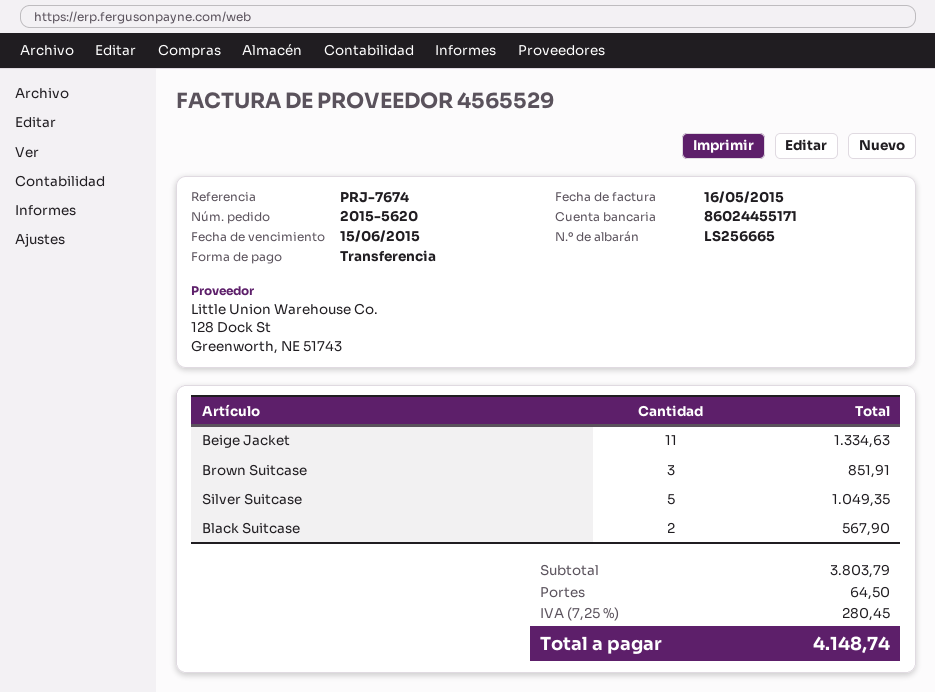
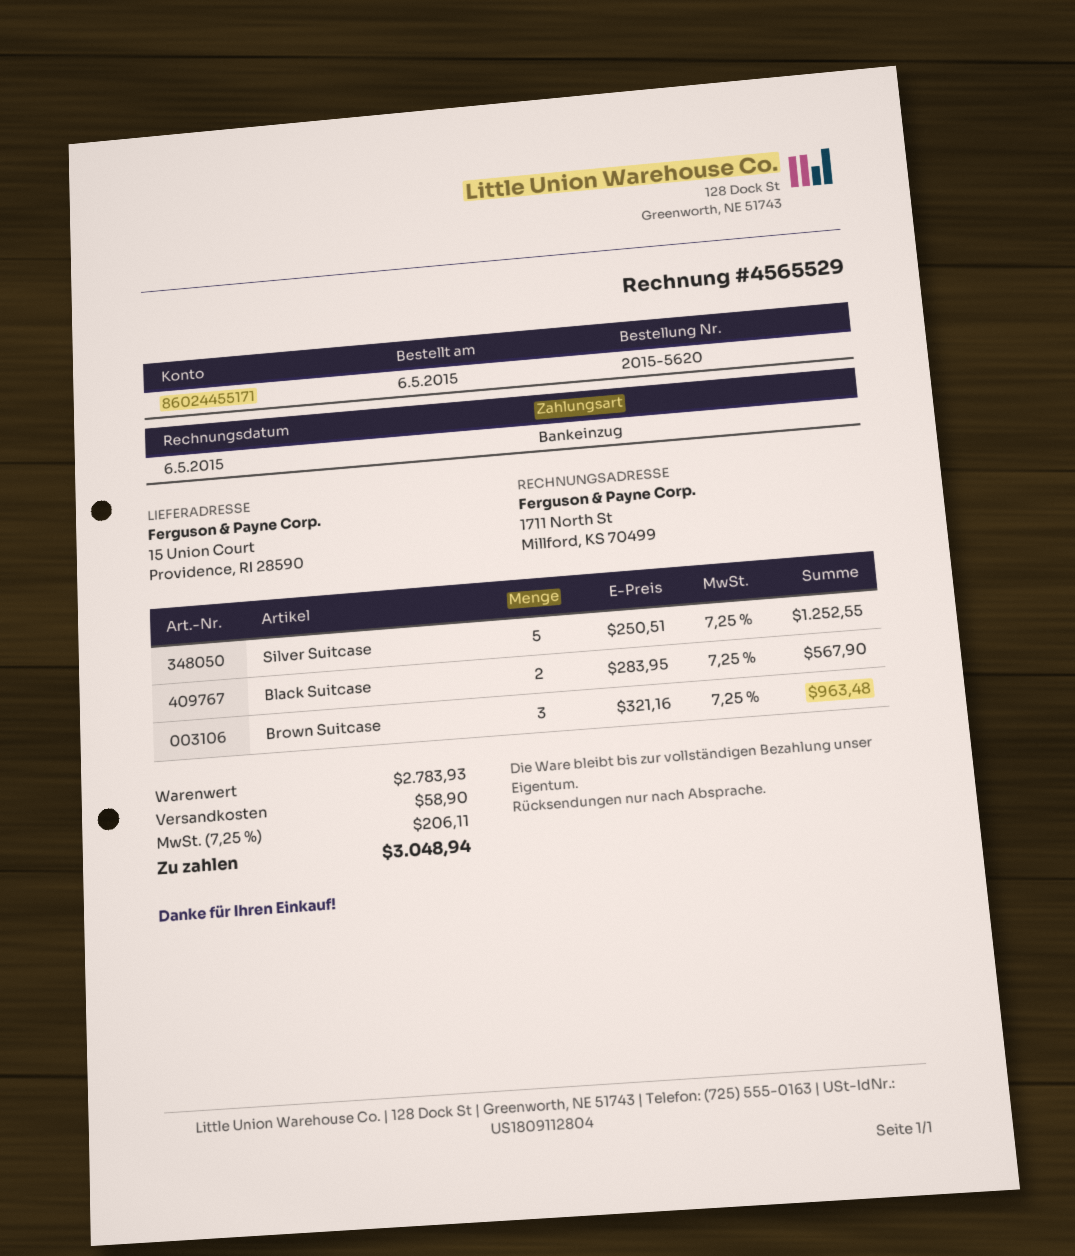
invoice date: 2015-05-16 -> 2015-05-06
payment method: bank transfer -> direct debit
Beige Jacket: 11 for 1334.63 -> none
Brown Suitcase: 3 for 851.91 -> 3 for 963.48
Silver Suitcase: 5 for 1049.35 -> 5 for 1252.55
subtotal: 3803.79 -> 2783.93
shipping: 64.50 -> 58.90
tax: 7.25% = 280.45 -> 7.25% = 206.11
total: 4148.74 -> 3048.94

